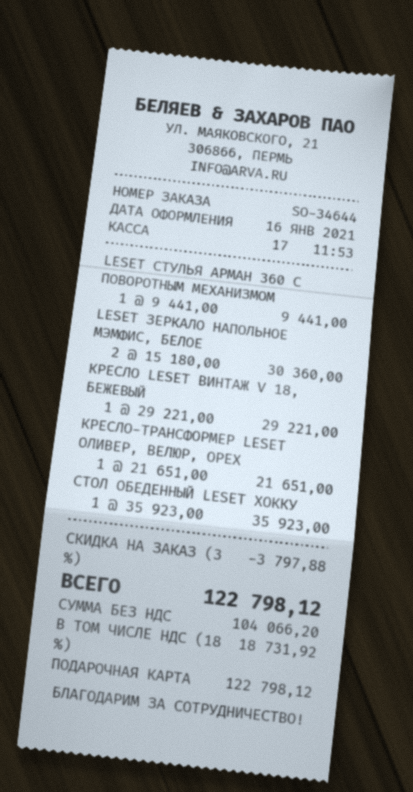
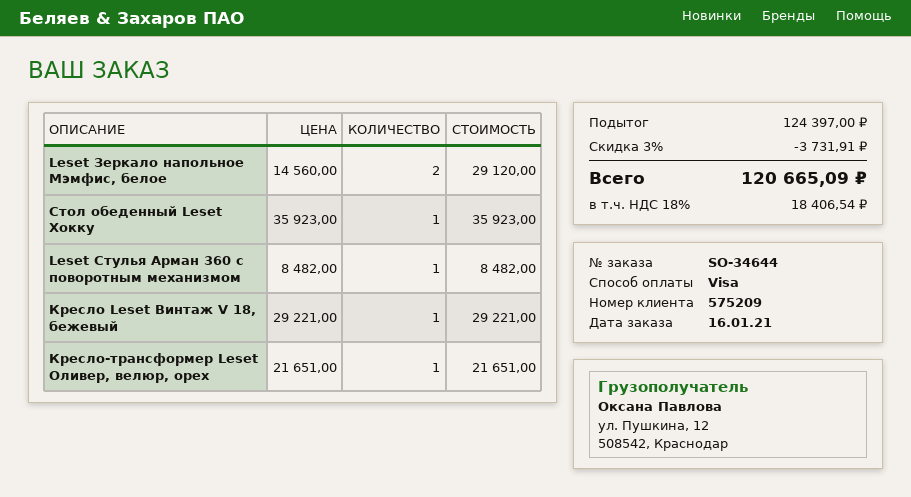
payment method: gift card -> Visa
LESET СТУЛЬЯ АРМАН 360 С ПОВОРОТНЫМ МЕХАНИЗМОМ: 1 x 9441.00 = 9441.00 -> 1 x 8482.00 = 8482.00
LESET ЗЕРКАЛО НАПОЛЬНОЕ МЭМФИС, БЕЛОЕ: 2 x 15180.00 = 30360.00 -> 2 x 14560.00 = 29120.00
discount: 3% = 3797.88 -> 3% = 3731.91
tax: 18% = 18731.92 -> 18% = 18406.54
total: 122798.12 -> 120665.09

